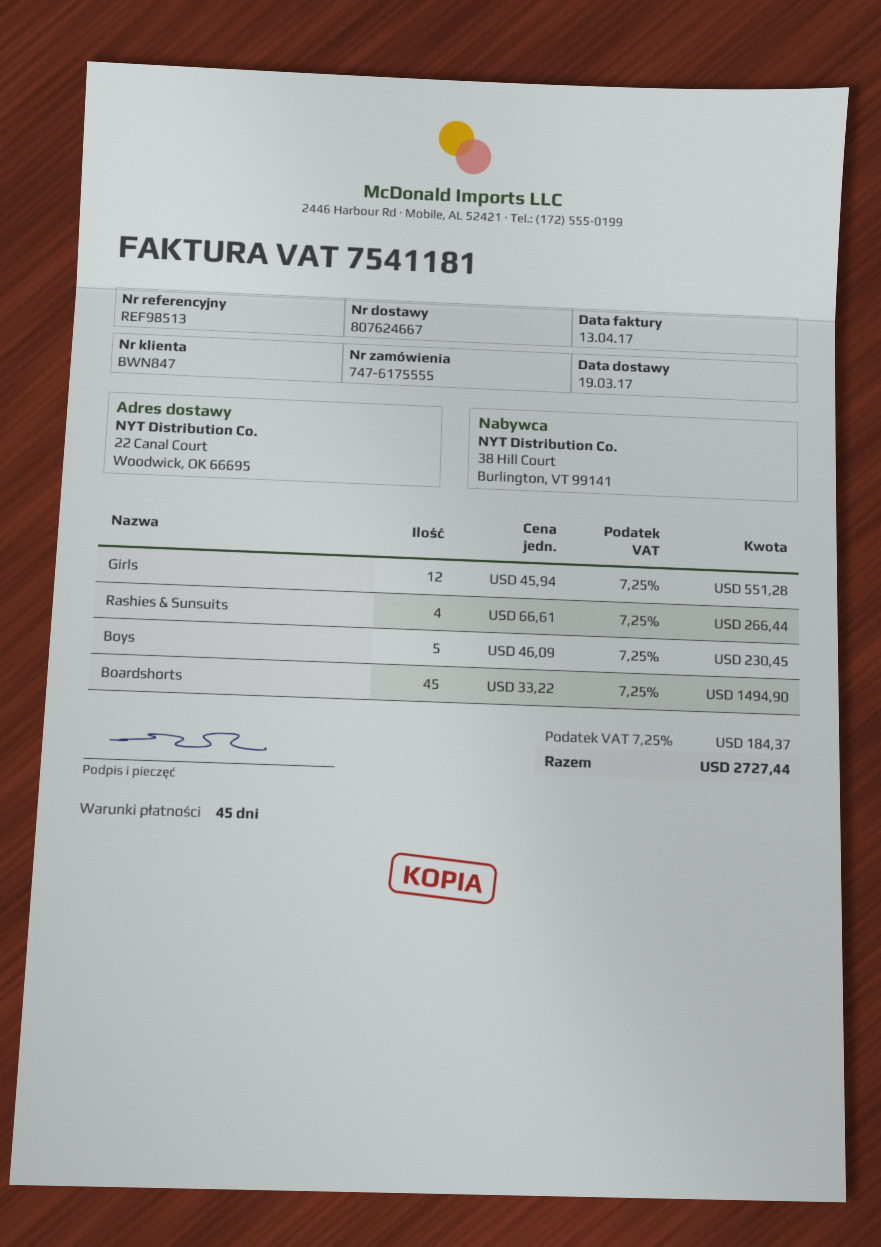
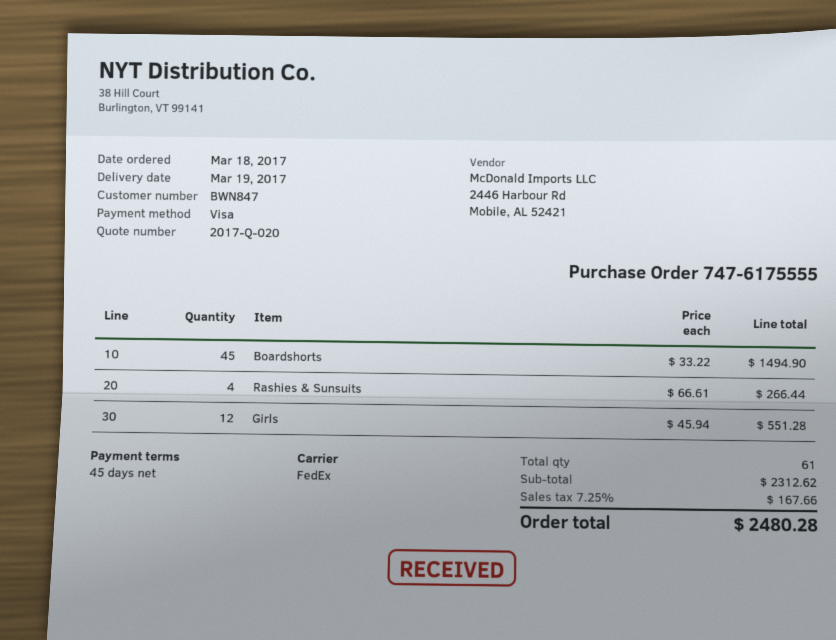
Boys: 5 x 46.09 = 230.45 -> none
tax: 7.25% = 184.37 -> 7.25% = 167.66
total: 2727.44 -> 2480.28

